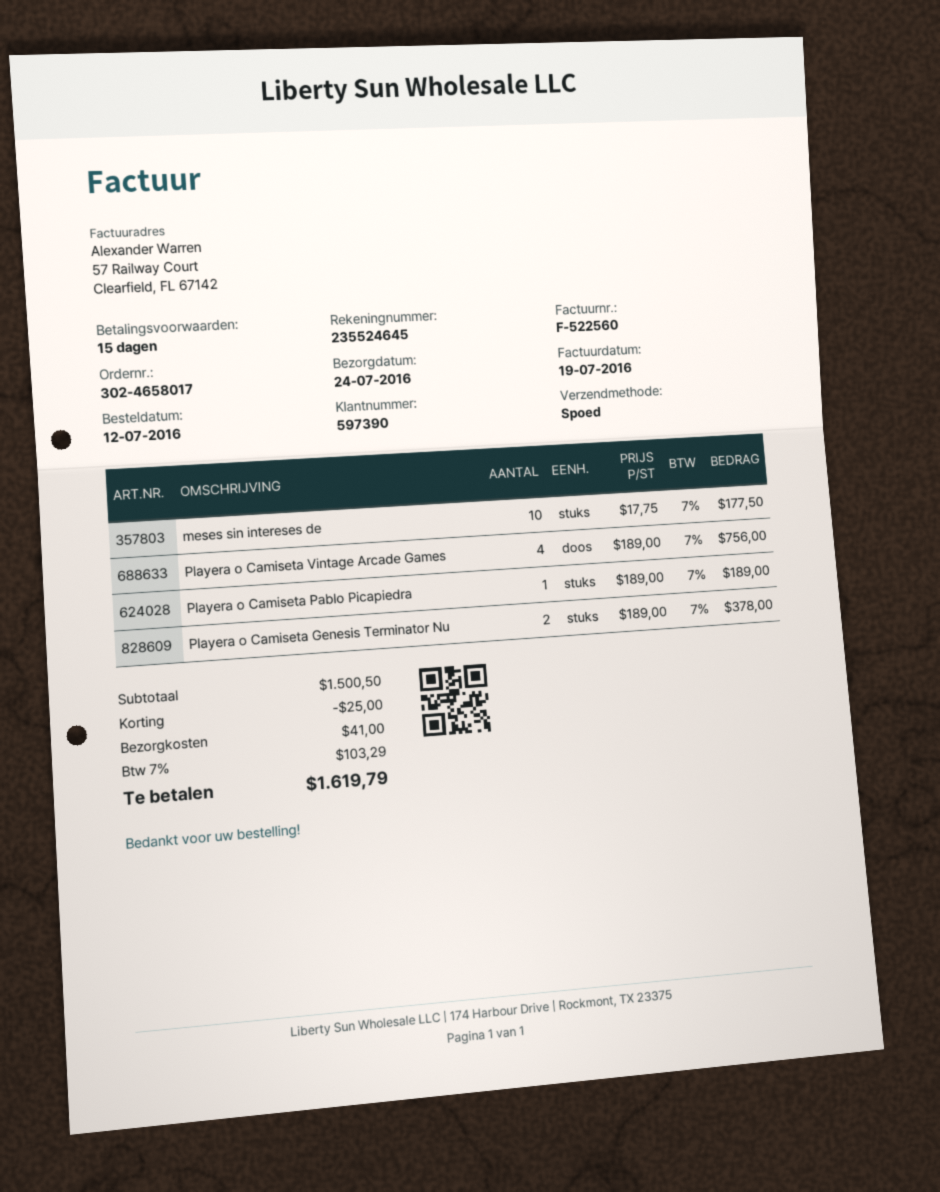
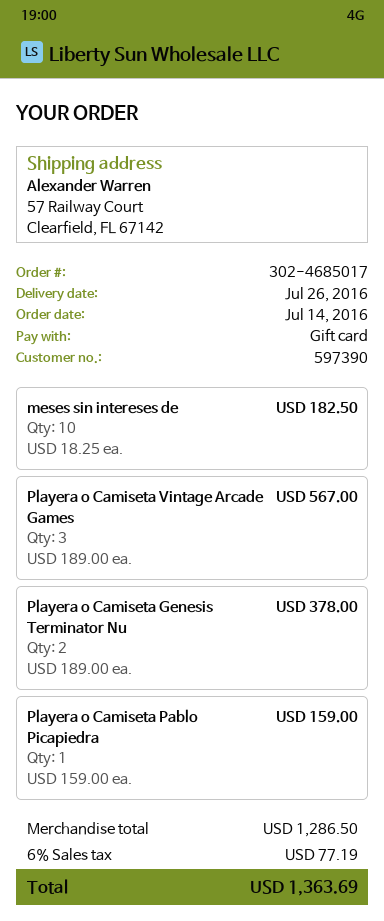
order number: 302-4658017 -> 302-4685017
order date: 2016-07-12 -> 2016-07-14
delivery date: 2016-07-24 -> 2016-07-26
meses sin intereses de: 10 x 17.75 = 177.50 -> 10 x 18.25 = 182.50
Playera o Camiseta Vintage Arcade Games: 4 x 189.00 = 756.00 -> 3 x 189.00 = 567.00
Playera o Camiseta Pablo Picapiedra: 1 x 189.00 = 189.00 -> 1 x 159.00 = 159.00
subtotal: 1500.50 -> 1286.50
discount: 25.00 -> none
shipping: 41.00 -> none
tax: 7% = 103.29 -> 6% = 77.19
total: 1619.79 -> 1363.69

